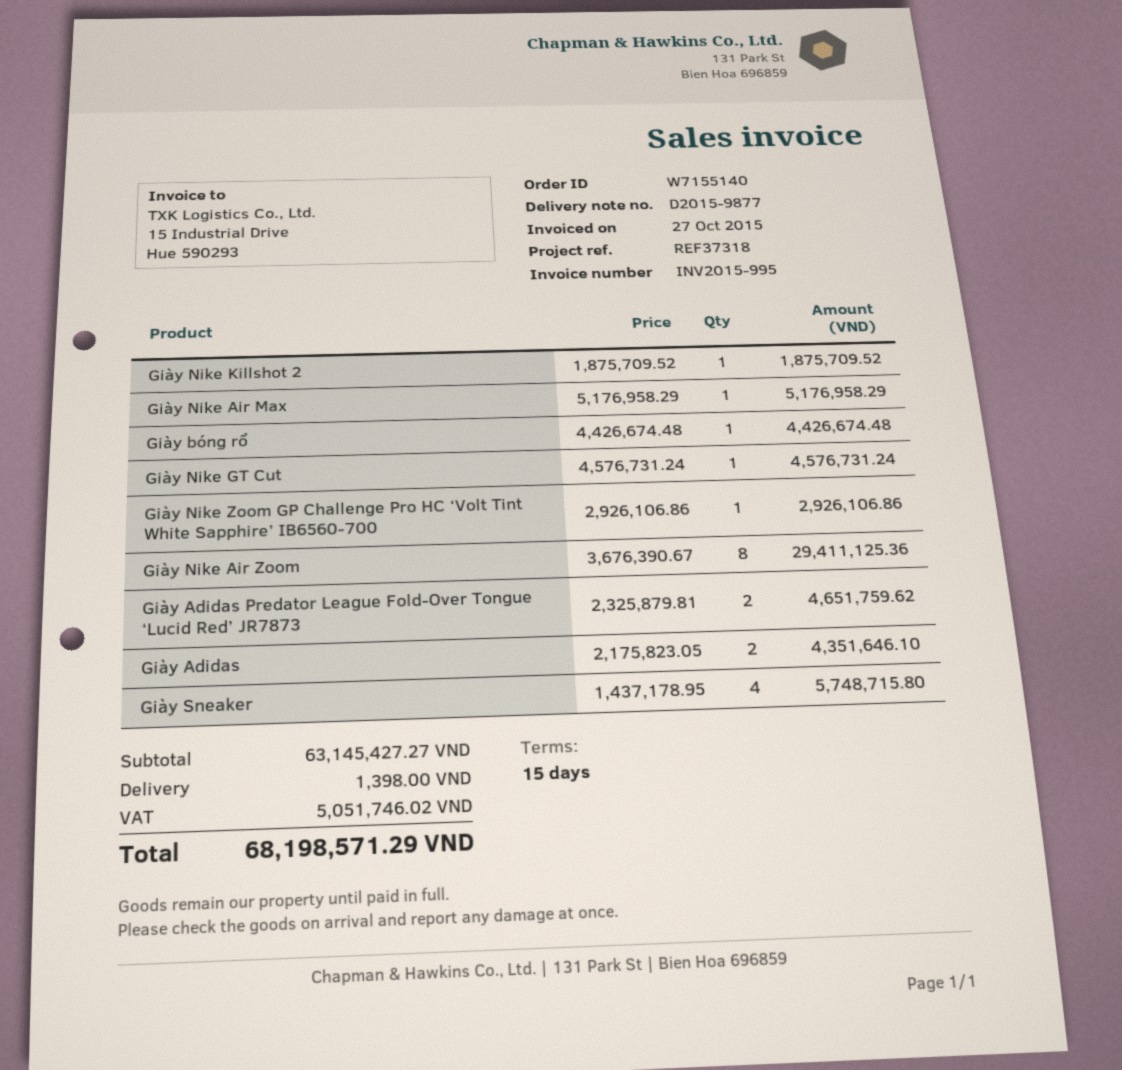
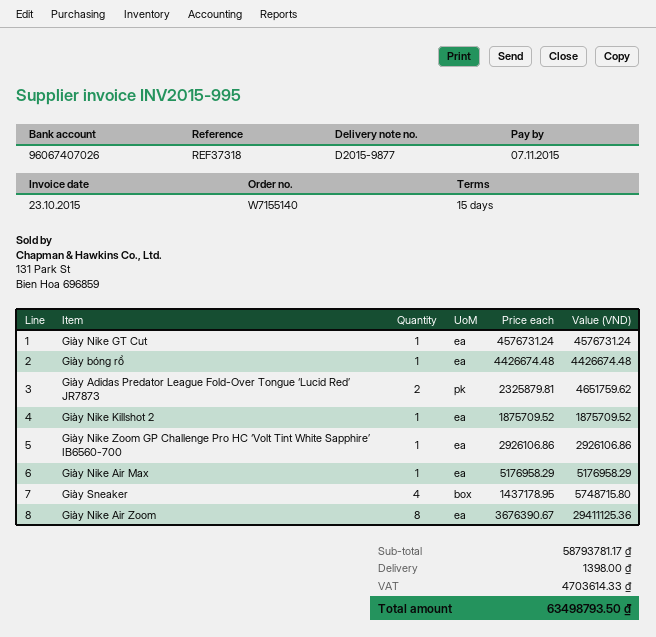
invoice date: 2015-10-27 -> 2015-10-23
Giày Adidas: 2 x 2175823.05 = 4351646.10 -> none
subtotal: 63145427.27 -> 58793781.17
tax: 5051746.02 -> 4703614.33
total: 68198571.29 -> 63498793.50

